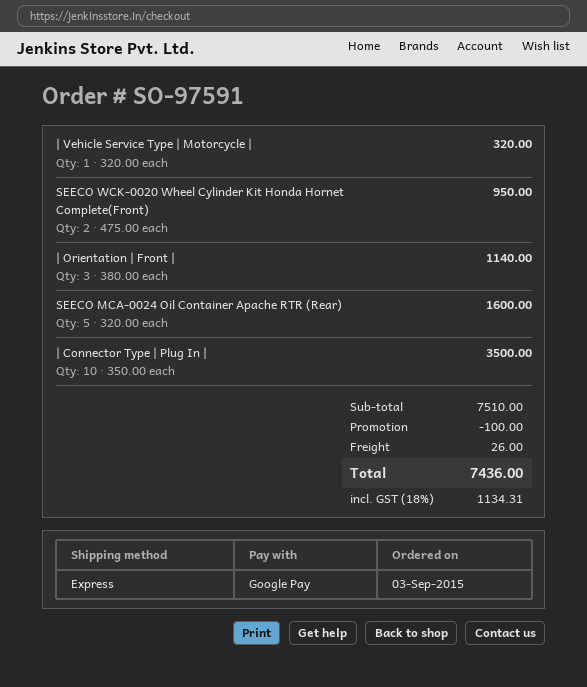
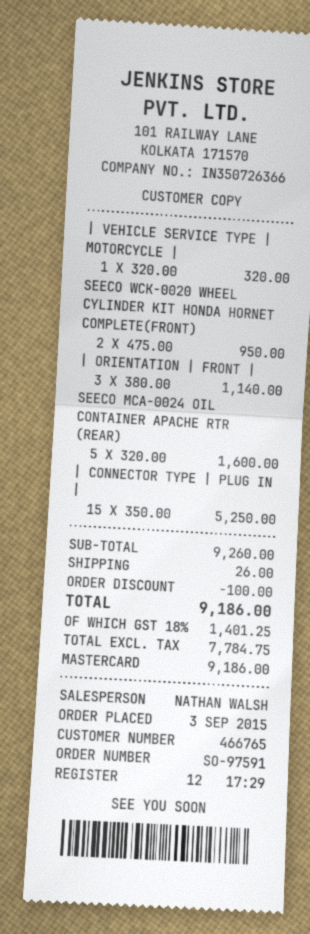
payment method: Google Pay -> Mastercard
| Connector Type | Plug In |: 10 x 350.00 = 3500.00 -> 15 x 350.00 = 5250.00
subtotal: 7510.00 -> 9260.00
tax: 18% = 1134.31 -> 18% = 1401.25
total: 7436.00 -> 9186.00

